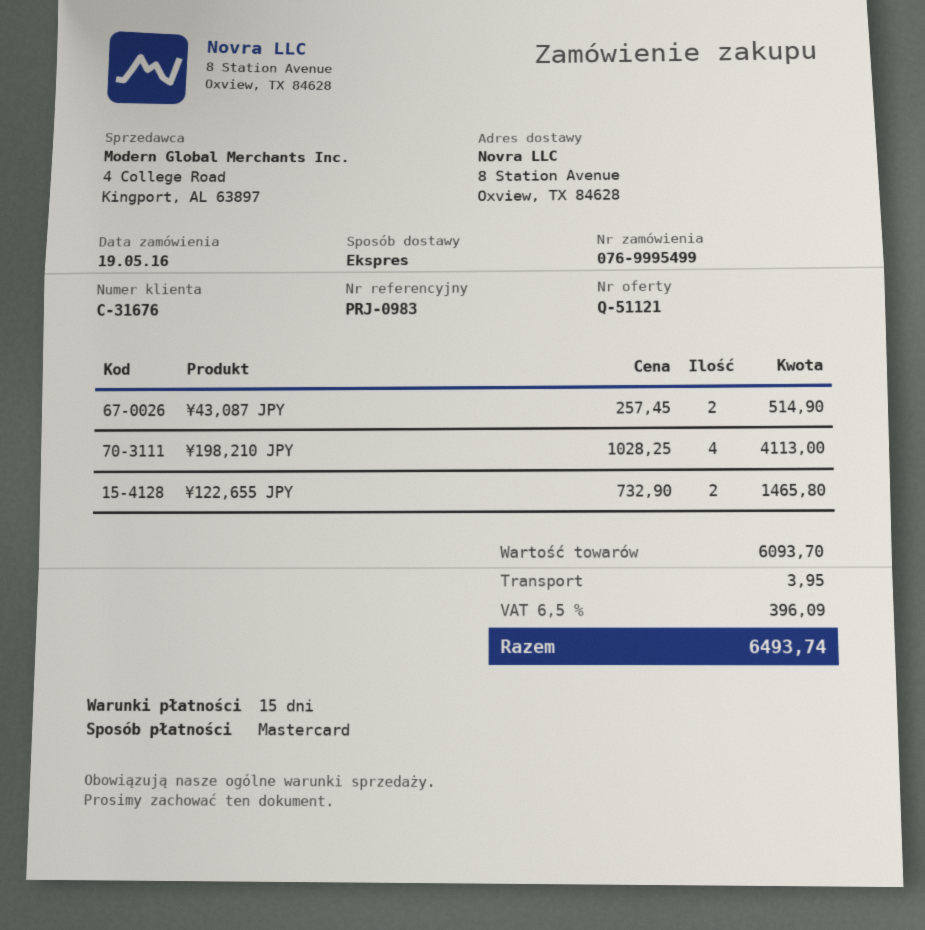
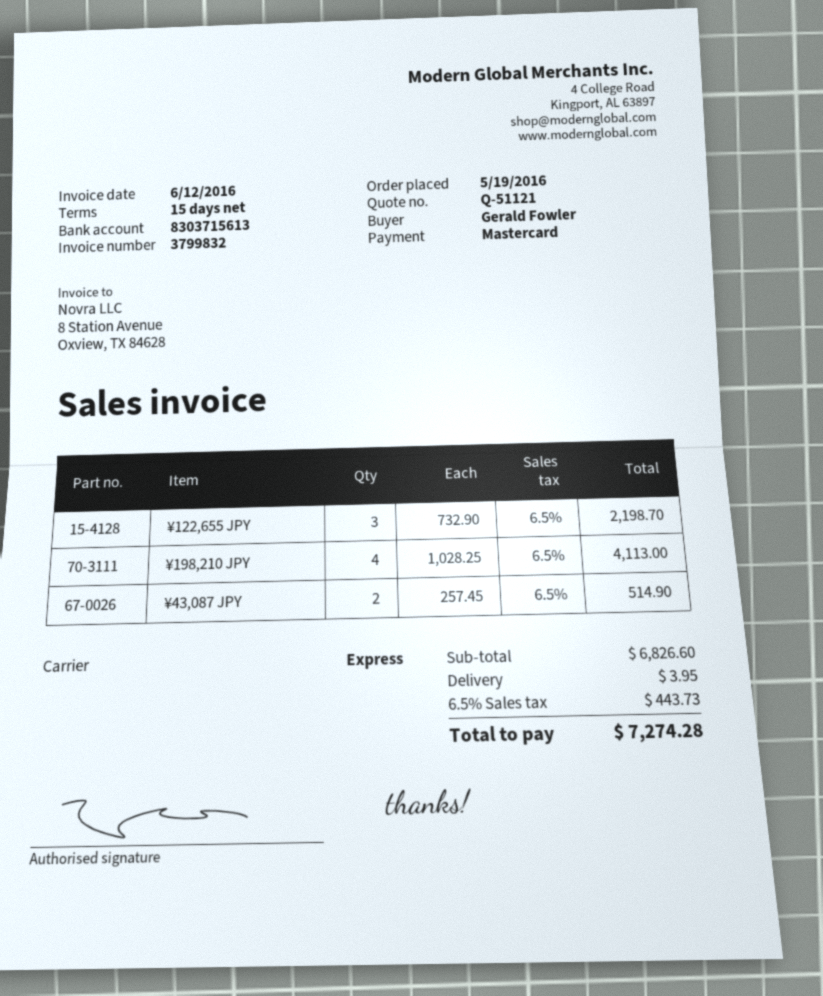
¥122,655 JPY: 2 x 732.90 = 1465.80 -> 3 x 732.90 = 2198.70
subtotal: 6093.70 -> 6826.60
tax: 6.5% = 396.09 -> 6.5% = 443.73
total: 6493.74 -> 7274.28

